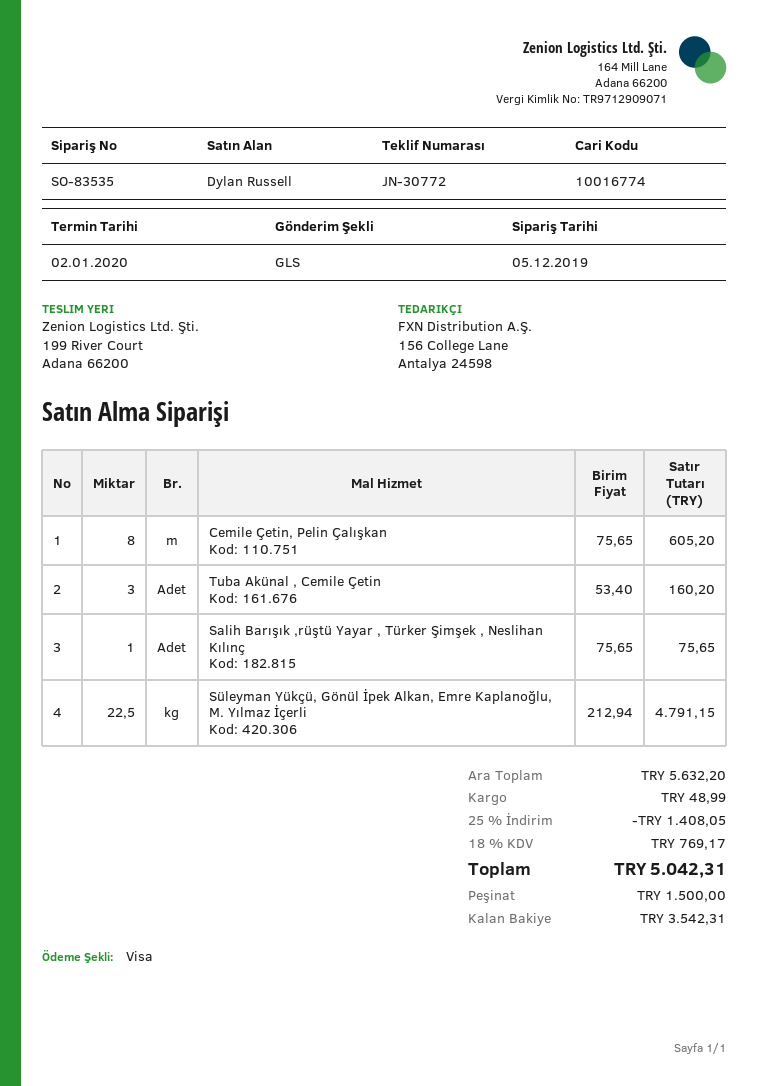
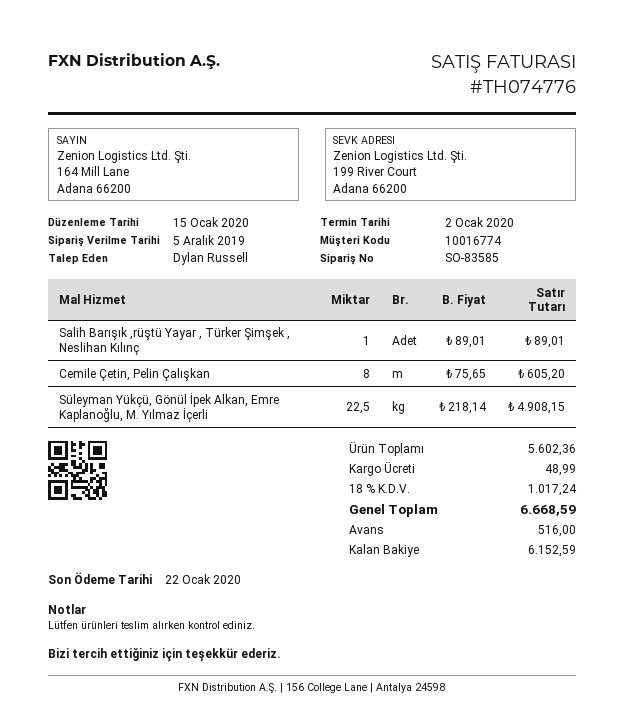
order number: SO-83535 -> SO-83585
Tuba Akünal , Cemile Çetin: 3 x 53.40 = 160.20 -> none
Salih Barışık ,rüştü Yayar , Türker Şimşek , Neslihan Kılınç: 1 x 75.65 = 75.65 -> 1 x 89.01 = 89.01
Süleyman Yükçü, Gönül İpek Alkan, Emre Kaplanoğlu, M. Yılmaz İçerli: 22.5 x 212.94 = 4791.15 -> 22.5 x 218.14 = 4908.15
subtotal: 5632.20 -> 5602.36
discount: 25% = 1408.05 -> none
tax: 18% = 769.17 -> 18% = 1017.24
total: 5042.31 -> 6668.59
deposit: 1500.00 -> 516.00
balance: 3542.31 -> 6152.59

